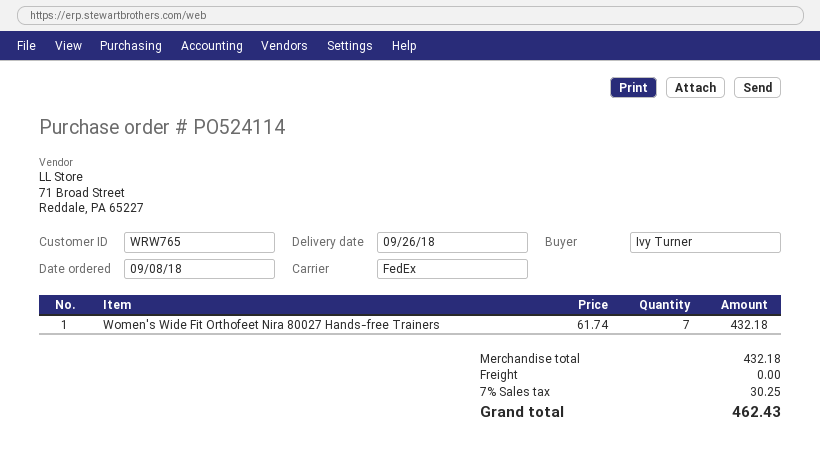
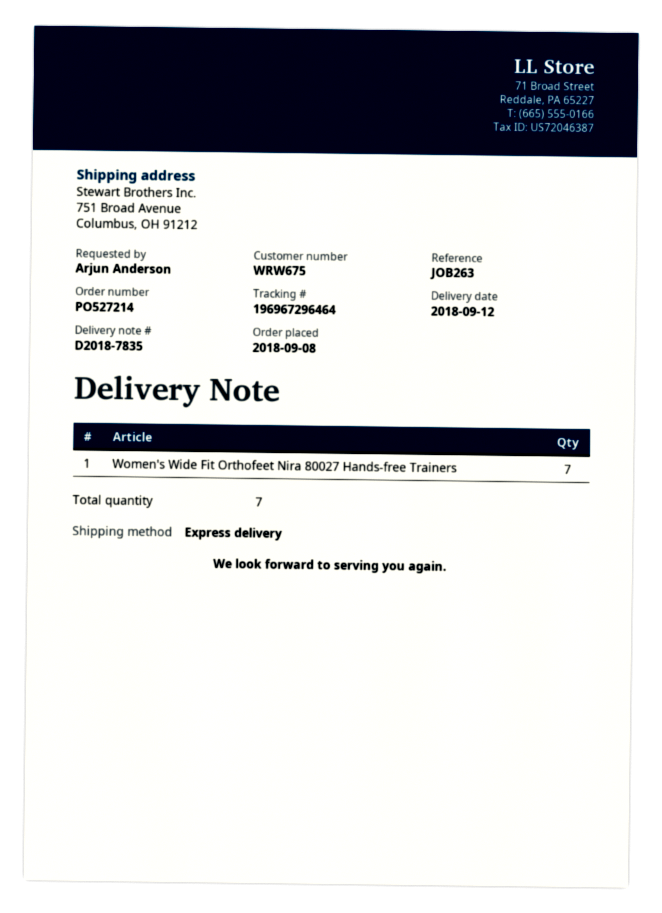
order number: PO524114 -> PO527214
delivery date: 2018-09-26 -> 2018-09-12
customer number: WRW765 -> WRW675
ordered by: Ivy Turner -> Arjun Anderson
shipping method: FedEx -> express

